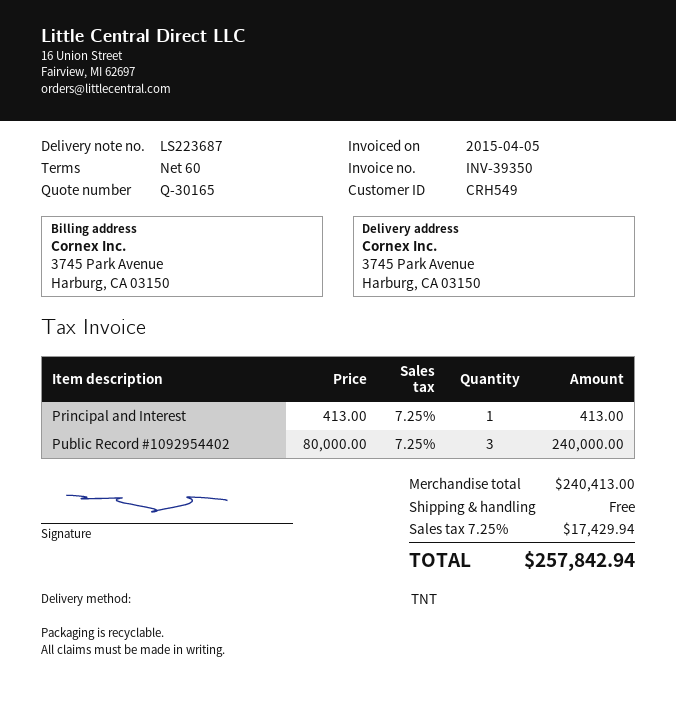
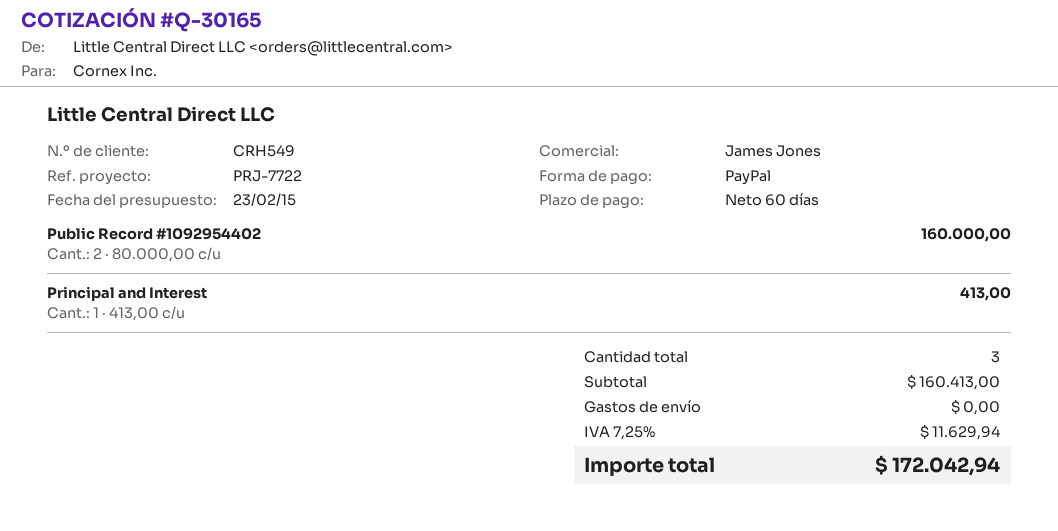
Public Record #1092954402: 3 x 80000.00 = 240000.00 -> 2 x 80000.00 = 160000.00
subtotal: 240413.00 -> 160413.00
tax: 7.25% = 17429.94 -> 7.25% = 11629.94
total: 257842.94 -> 172042.94

